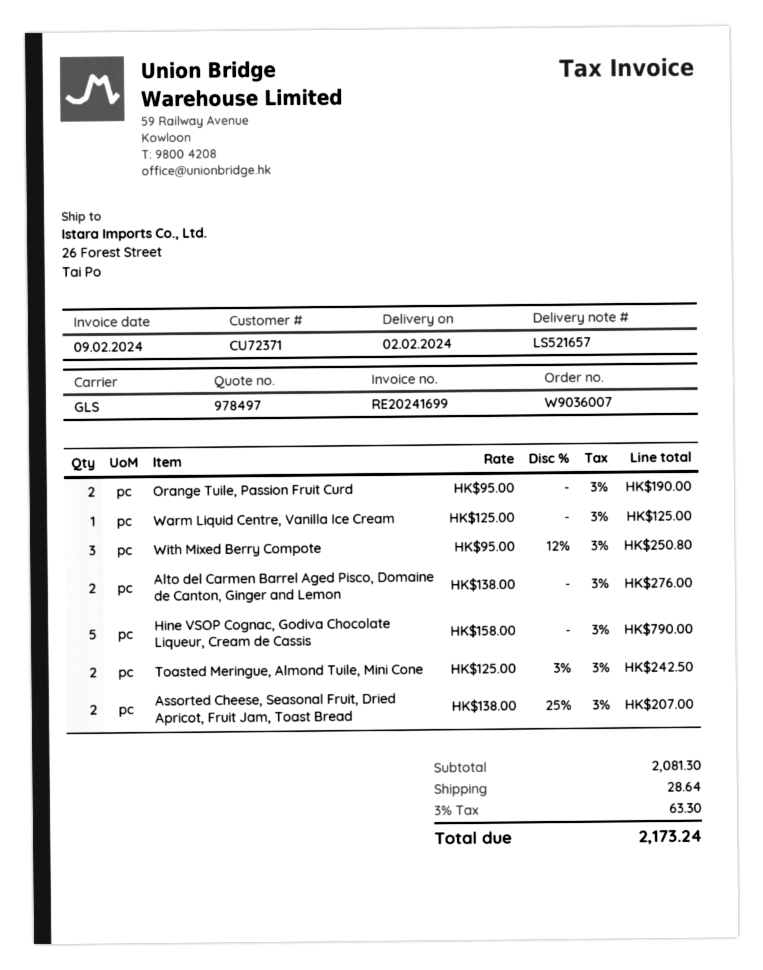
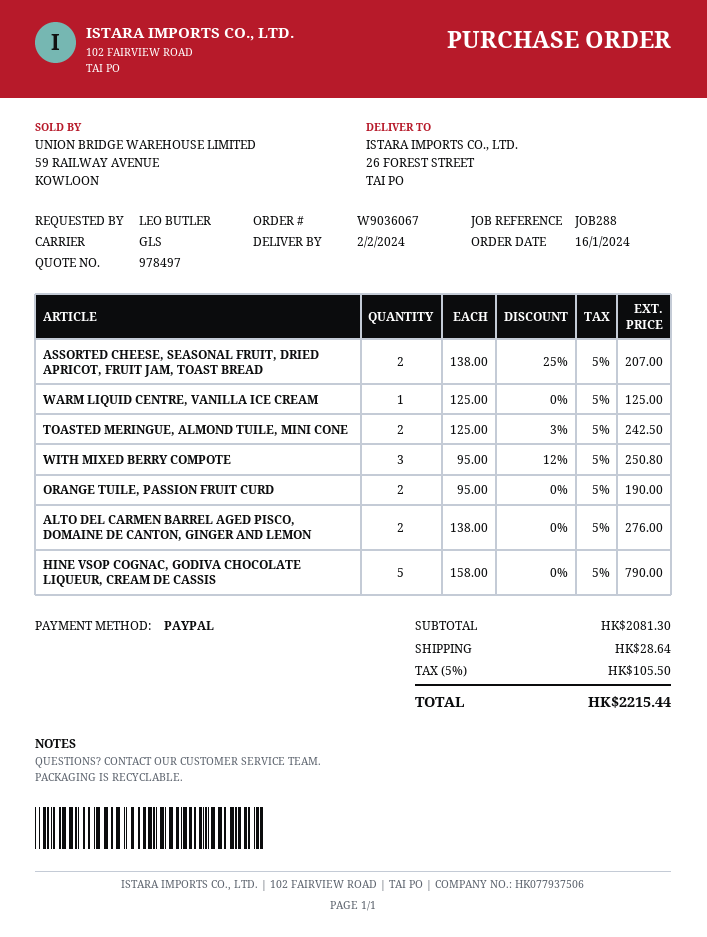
order number: W9036007 -> W9036067
tax: 3% = 63.30 -> 5% = 105.50
total: 2173.24 -> 2215.44

